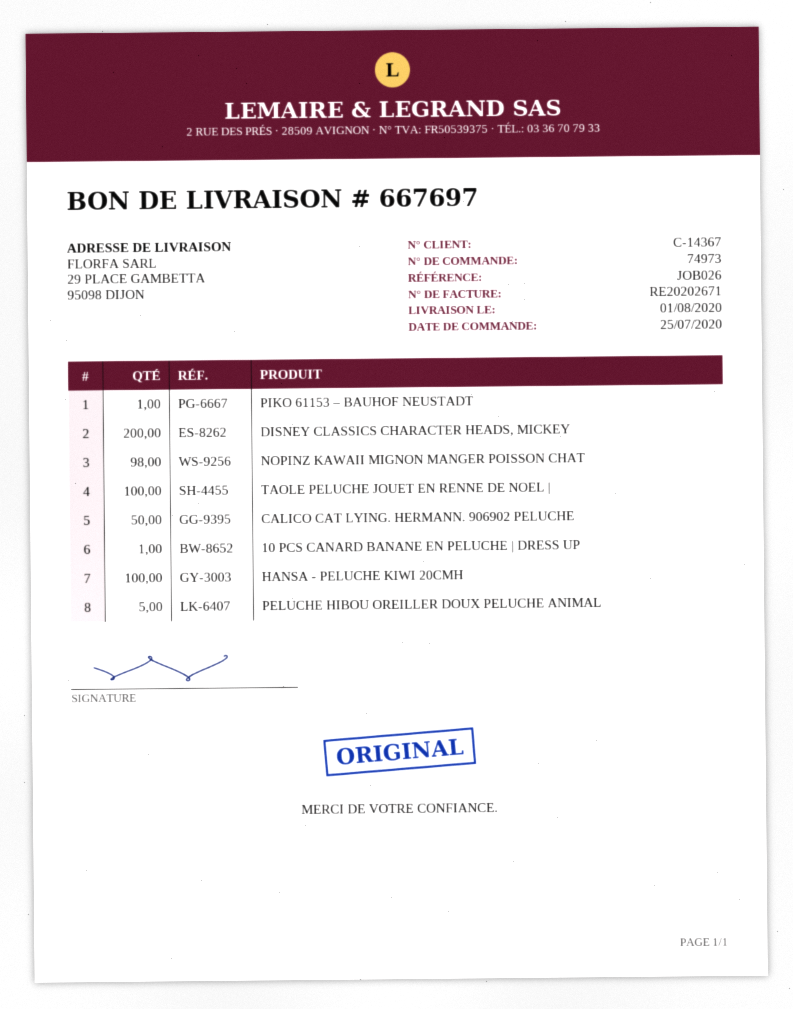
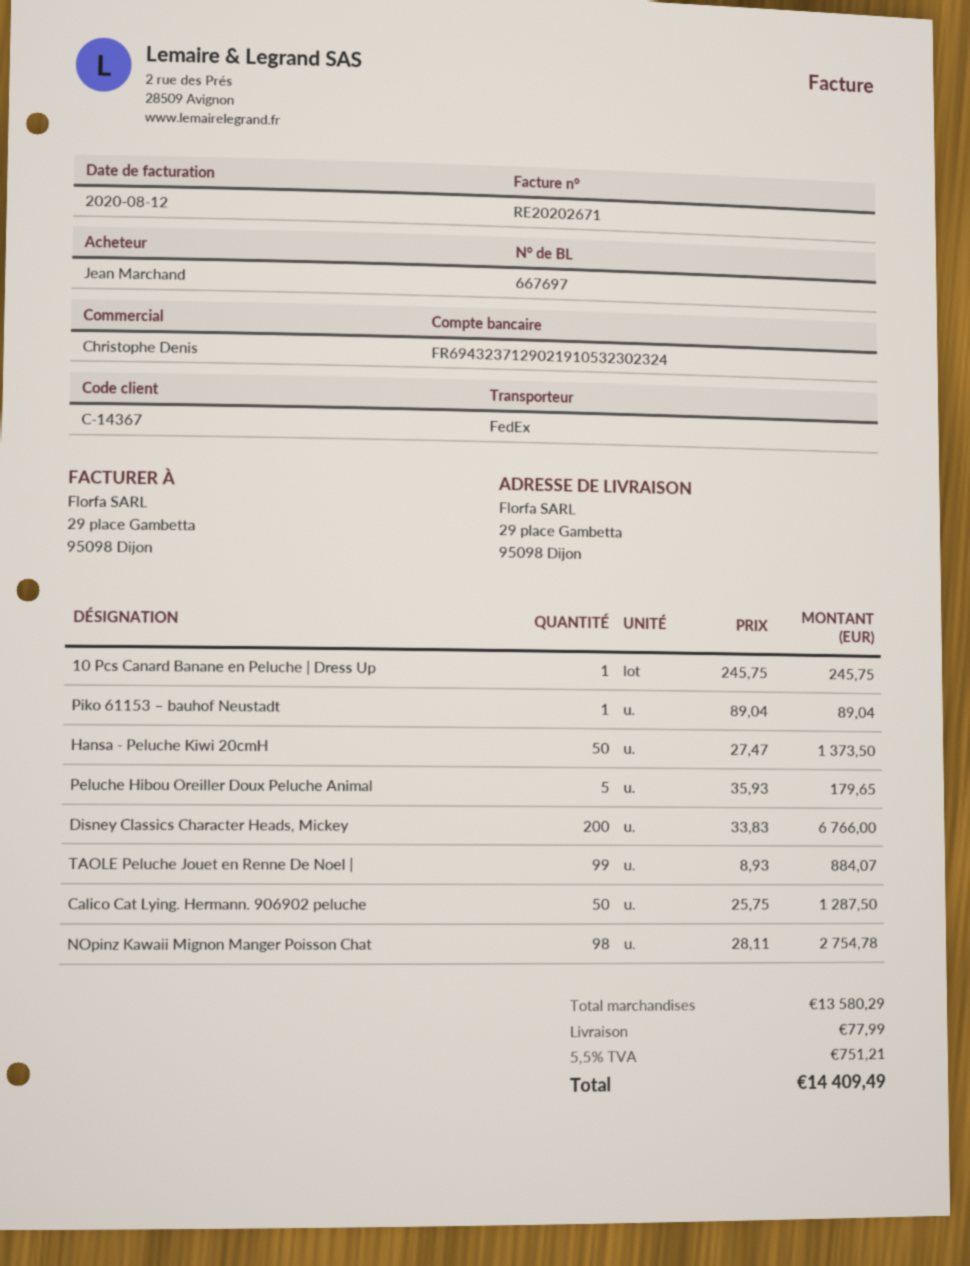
TAOLE PELUCHE JOUET EN RENNE DE NOEL |: 100 -> 99
HANSA - PELUCHE KIWI 20CMH: 100 -> 50

